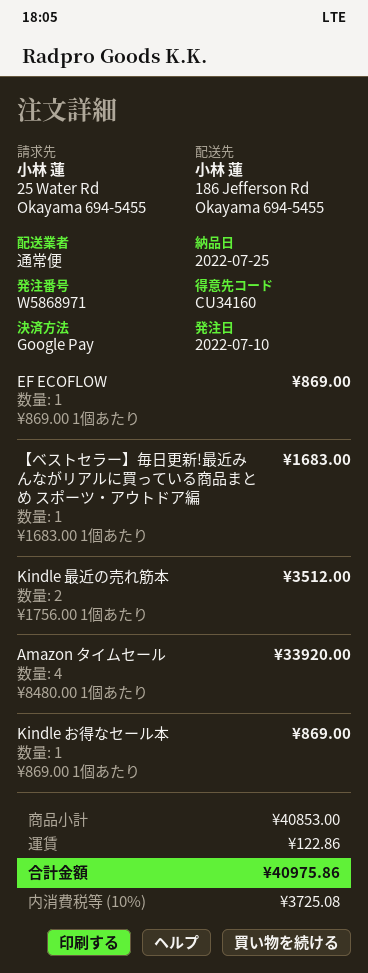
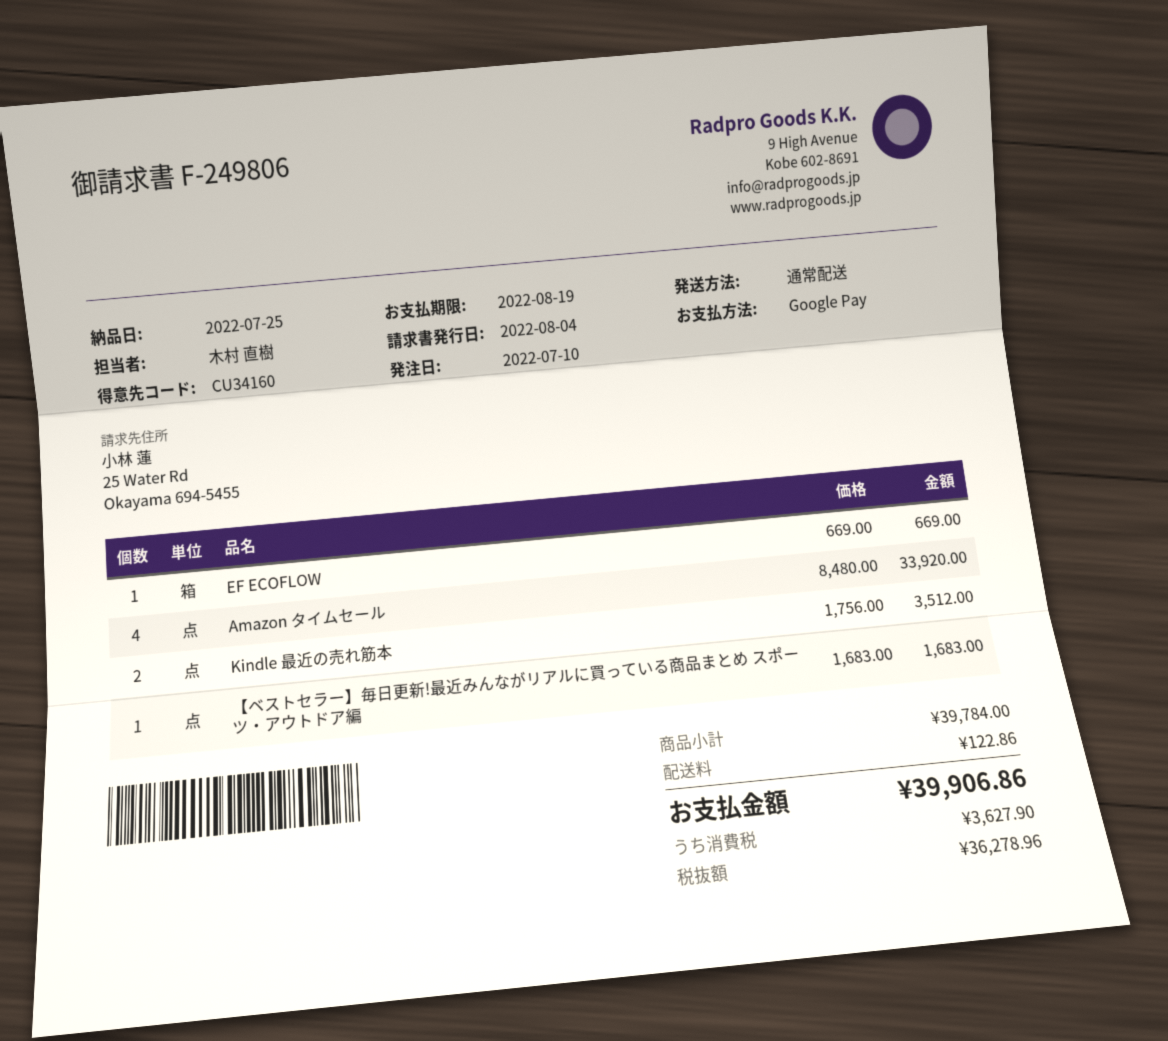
EF ECOFLOW: 1 x 869.00 = 869.00 -> 1 x 669.00 = 669.00
Kindle お得なセール本: 1 x 869.00 = 869.00 -> none
subtotal: 40853.00 -> 39784.00
tax: 3725.08 -> 3627.90
total: 40975.86 -> 39906.86

